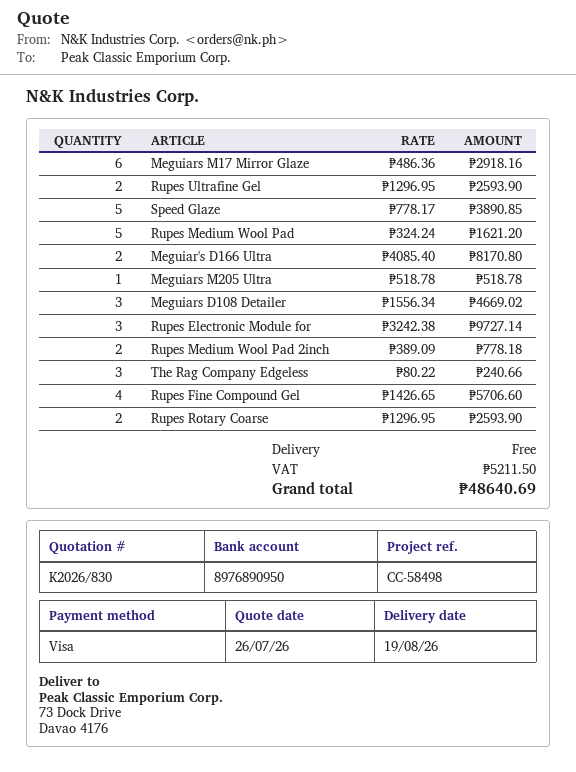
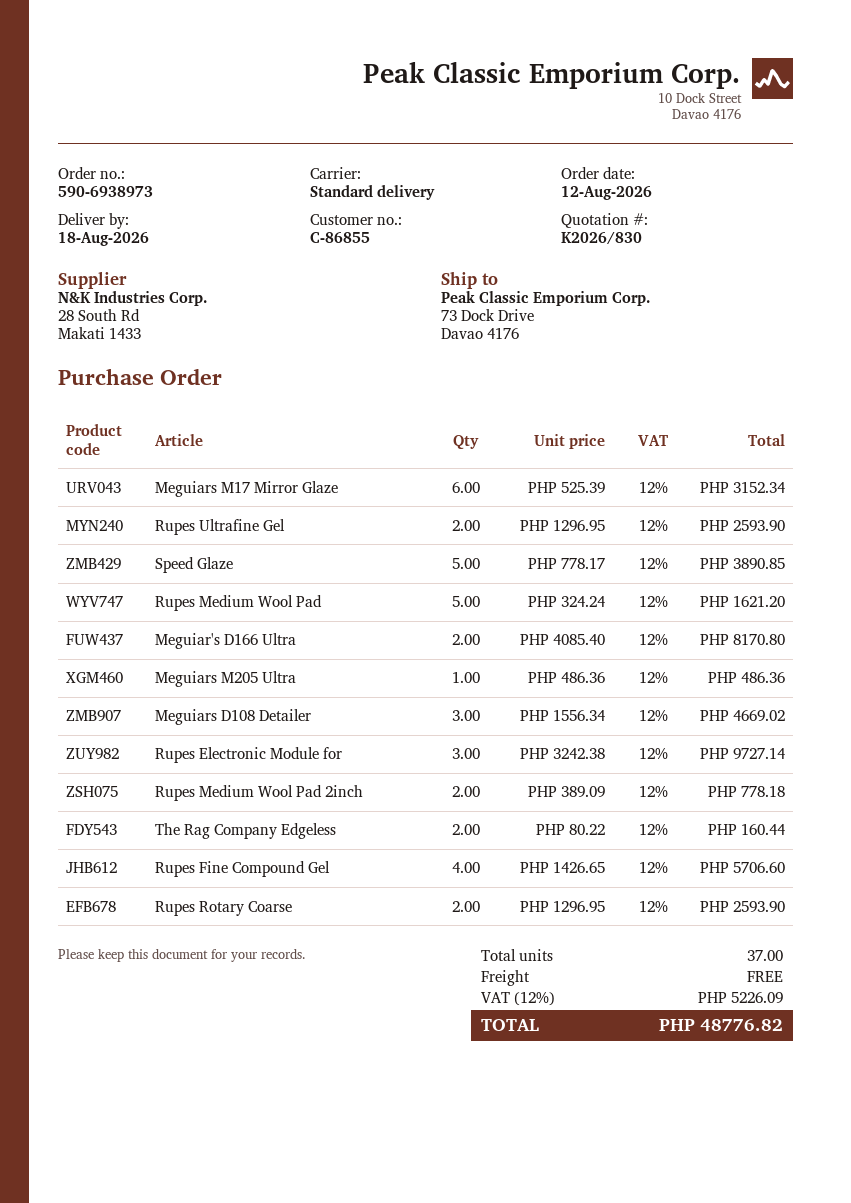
delivery date: 2026-08-19 -> 2026-08-18
Meguiars M17 Mirror Glaze: 6 x 486.36 = 2918.16 -> 6 x 525.39 = 3152.34
Meguiars M205 Ultra: 1 x 518.78 = 518.78 -> 1 x 486.36 = 486.36
The Rag Company Edgeless: 3 x 80.22 = 240.66 -> 2 x 80.22 = 160.44
tax: 5211.50 -> 5226.09
total: 48640.69 -> 48776.82

